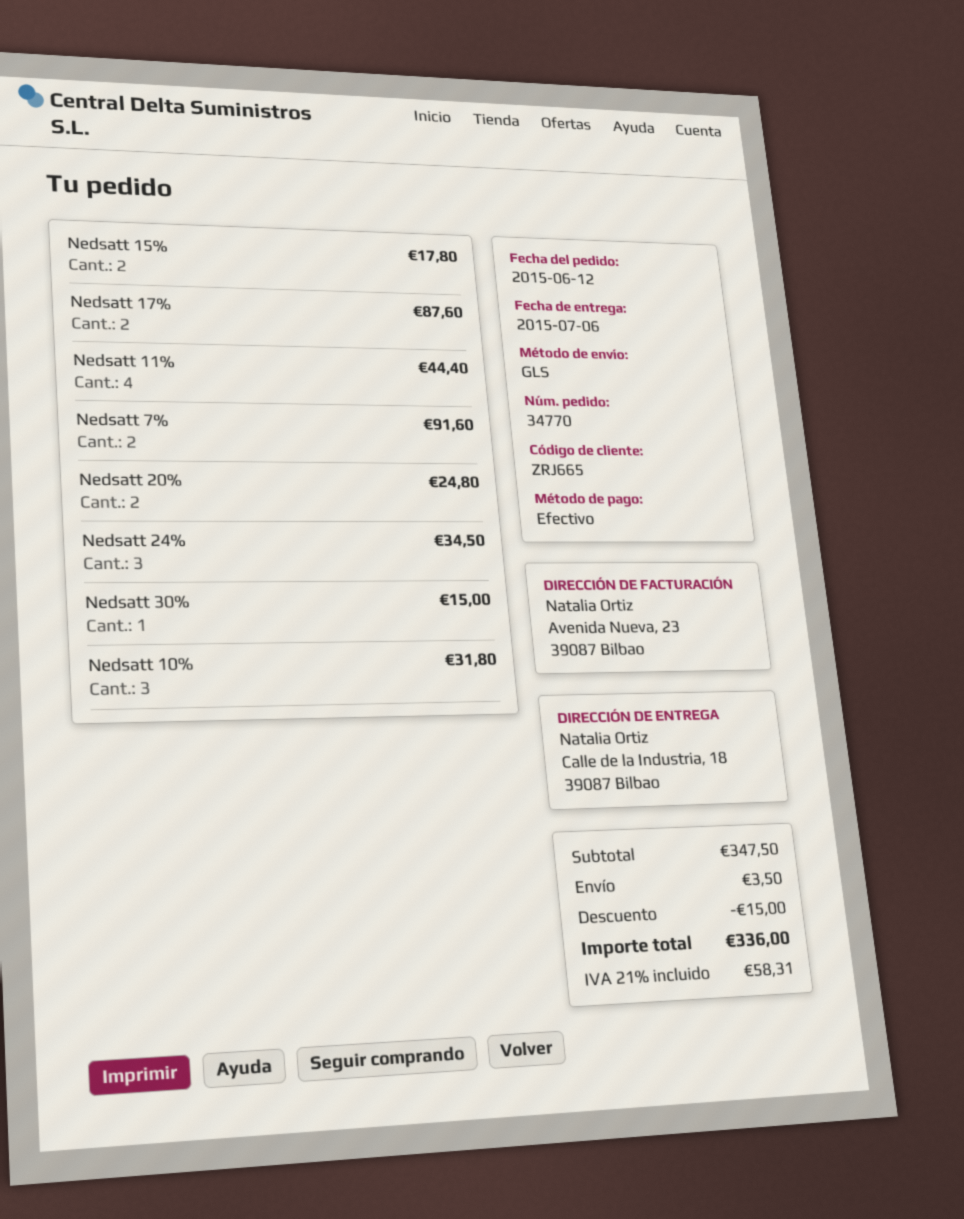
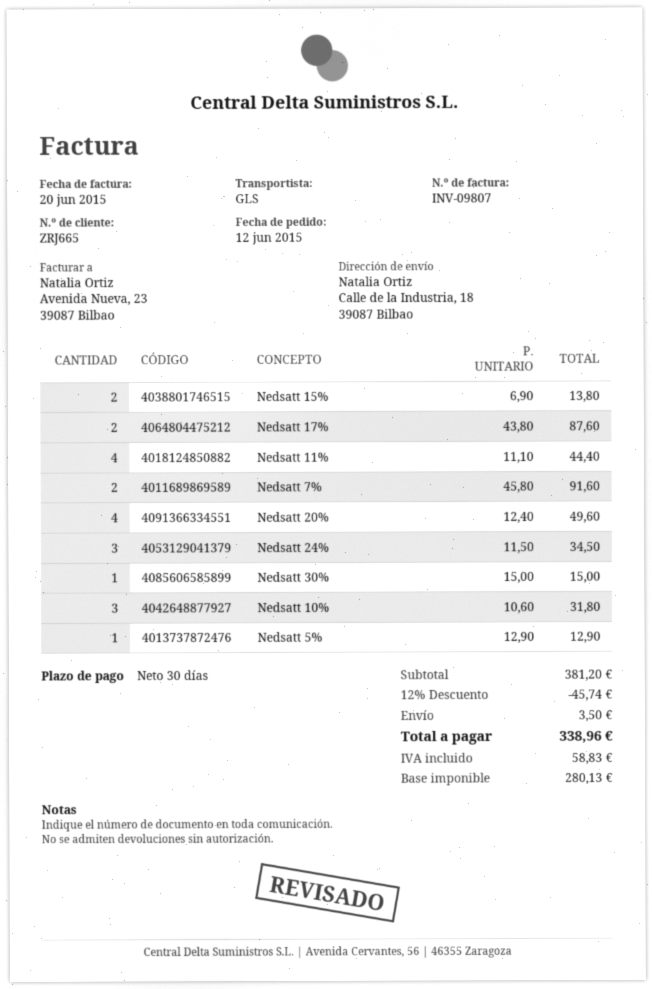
Nedsatt 15%: 2 for 17.80 -> 2 for 13.80
Nedsatt 20%: 2 for 24.80 -> 4 for 49.60
Nedsatt 5%: none -> 1 for 12.90
subtotal: 347.50 -> 381.20
discount: 15.00 -> 45.74
tax: 58.31 -> 58.83
total: 336.00 -> 338.96

